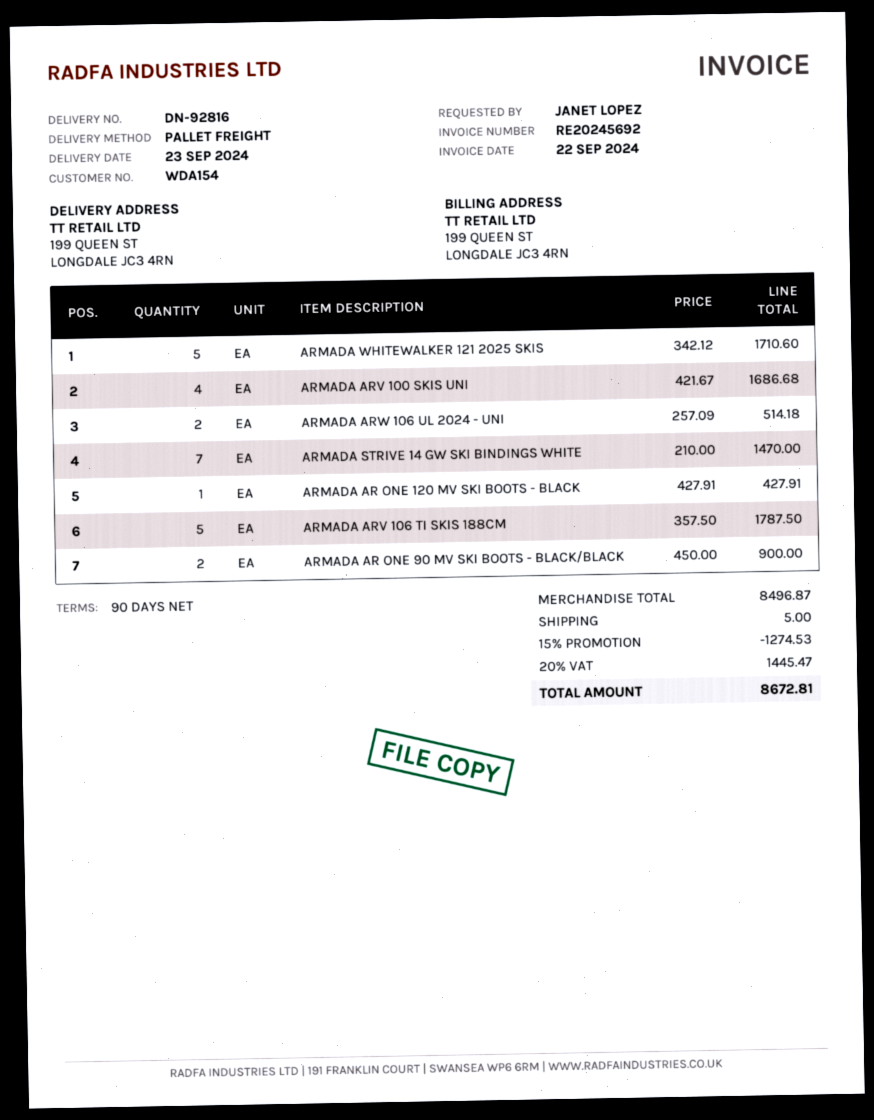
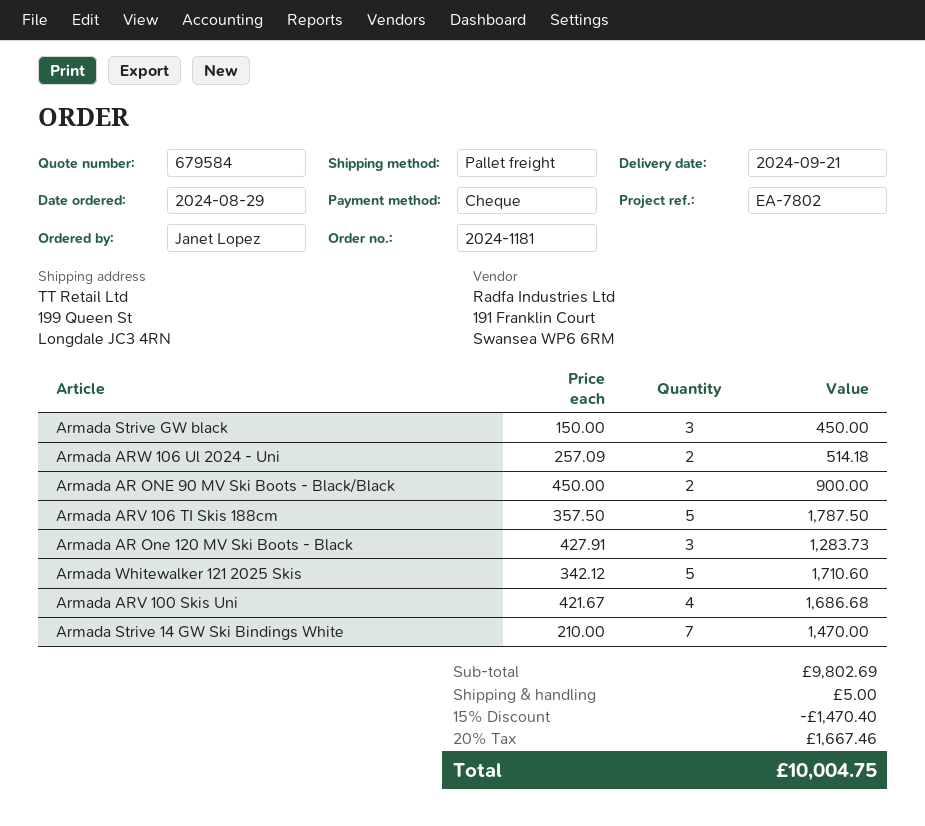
delivery date: 2024-09-23 -> 2024-09-21
ARMADA AR ONE 120 MV SKI BOOTS - BLACK: 1 x 427.91 = 427.91 -> 3 x 427.91 = 1283.73
Armada Strive GW black: none -> 3 x 150.00 = 450.00
subtotal: 8496.87 -> 9802.69
discount: 15% = 1274.53 -> 15% = 1470.40
tax: 20% = 1445.47 -> 20% = 1667.46
total: 8672.81 -> 10004.75

